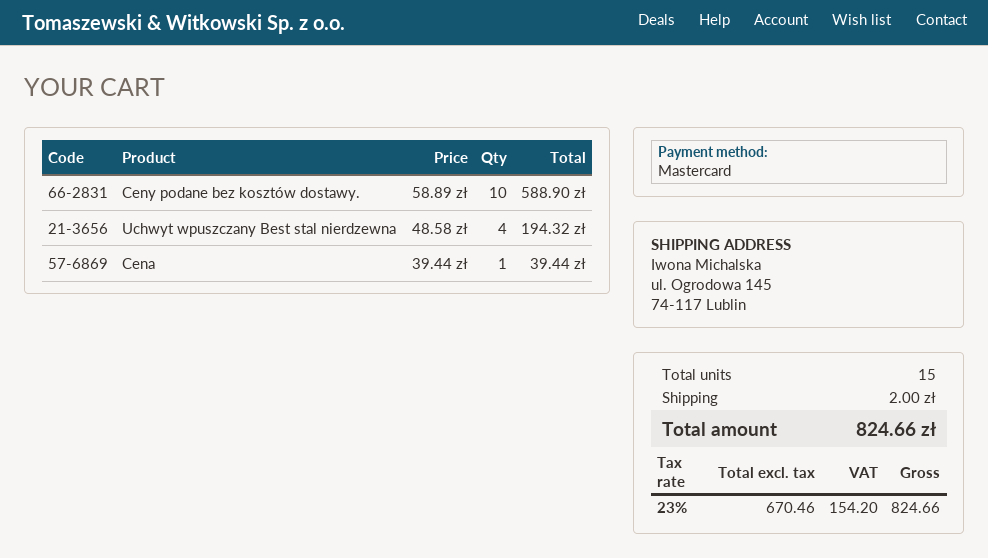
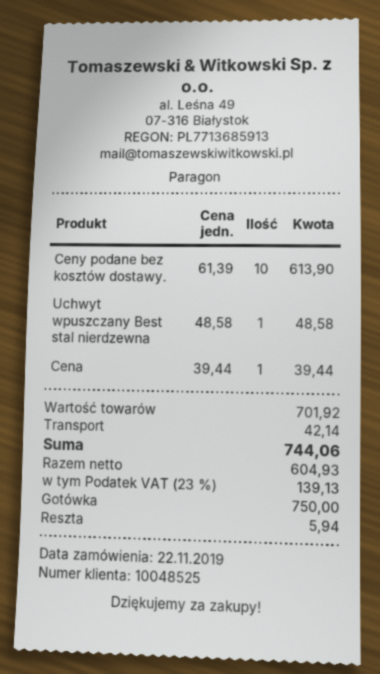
payment method: Mastercard -> cash
Ceny podane bez kosztów dostawy.: 10 x 58.89 = 588.90 -> 10 x 61.39 = 613.90
Uchwyt wpuszczany Best stal nierdzewna: 4 x 48.58 = 194.32 -> 1 x 48.58 = 48.58
shipping: 2.00 -> 42.14
net: 670.46 -> 604.93
tax: 23% = 154.20 -> 23% = 139.13
total: 824.66 -> 744.06

